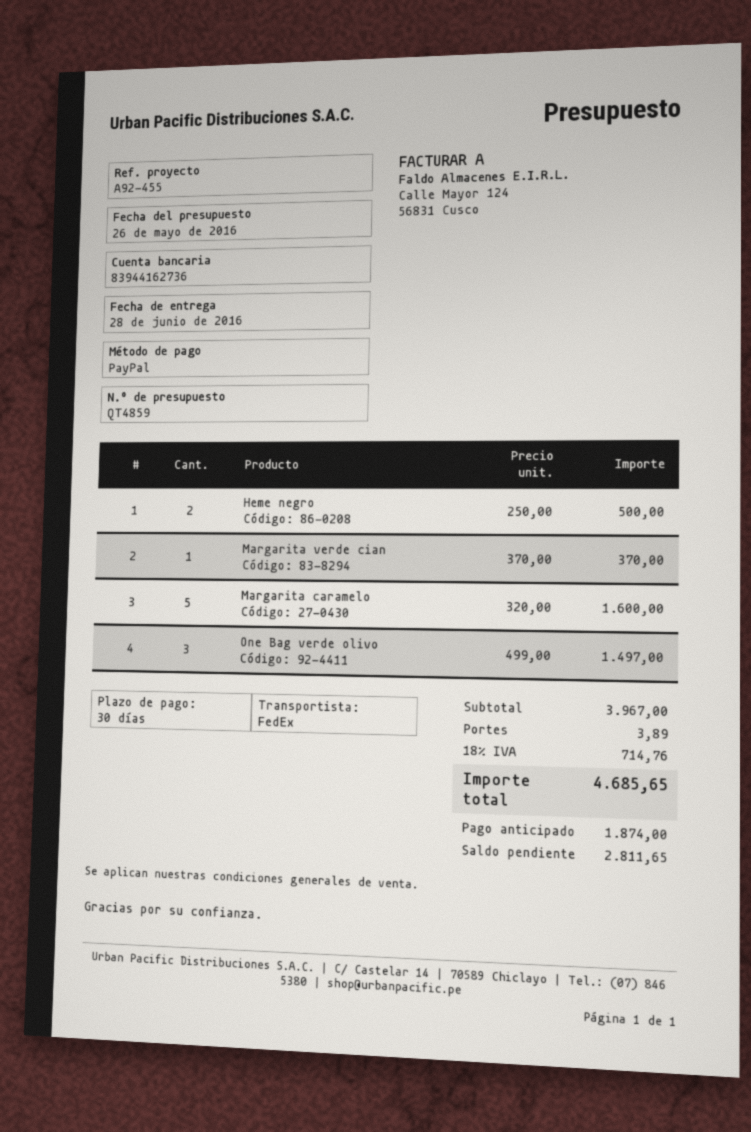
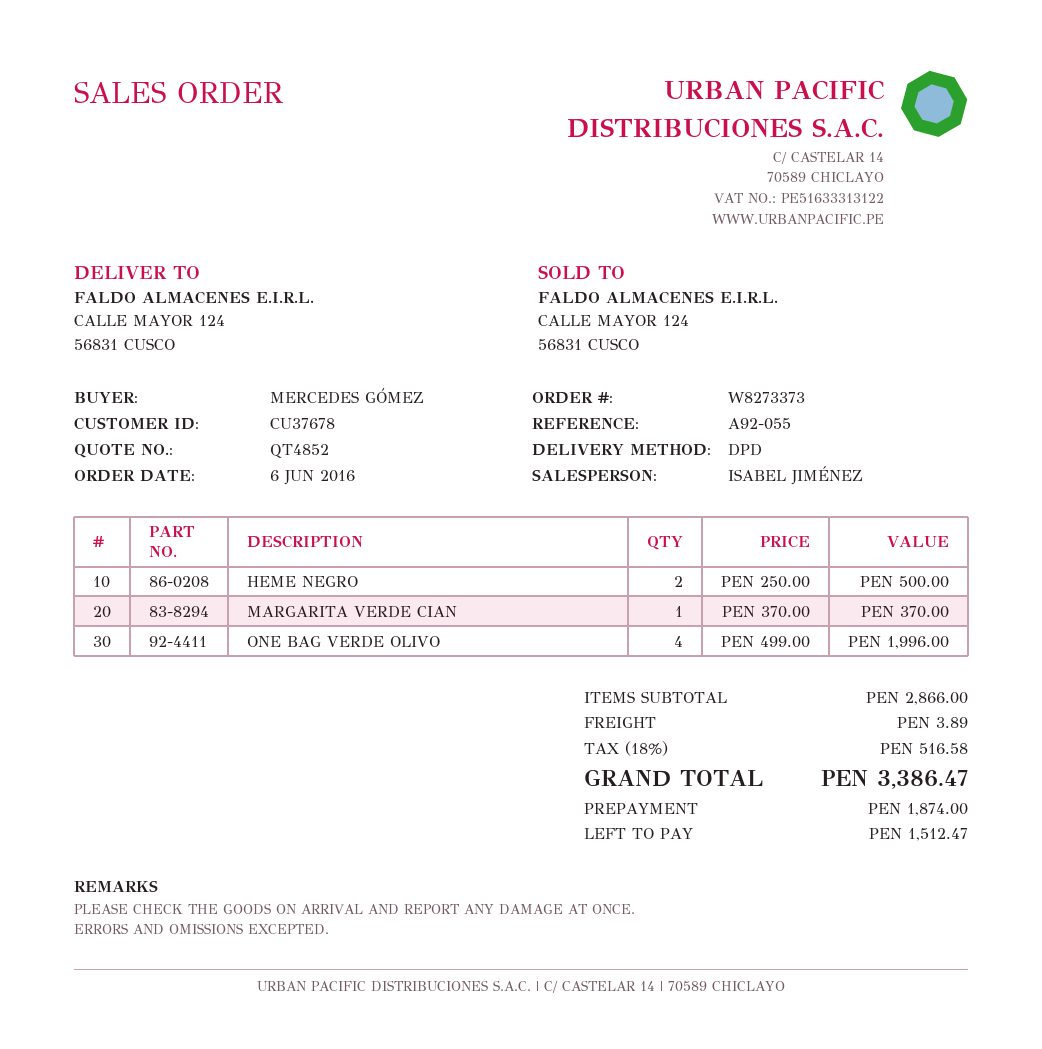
quote number: QT4859 -> QT4852
reference: A92-455 -> A92-055
shipping method: FedEx -> DPD
Margarita caramelo: 5 x 320.00 = 1600.00 -> none
One Bag verde olivo: 3 x 499.00 = 1497.00 -> 4 x 499.00 = 1996.00
subtotal: 3967.00 -> 2866.00
tax: 18% = 714.76 -> 18% = 516.58
total: 4685.65 -> 3386.47
balance: 2811.65 -> 1512.47

